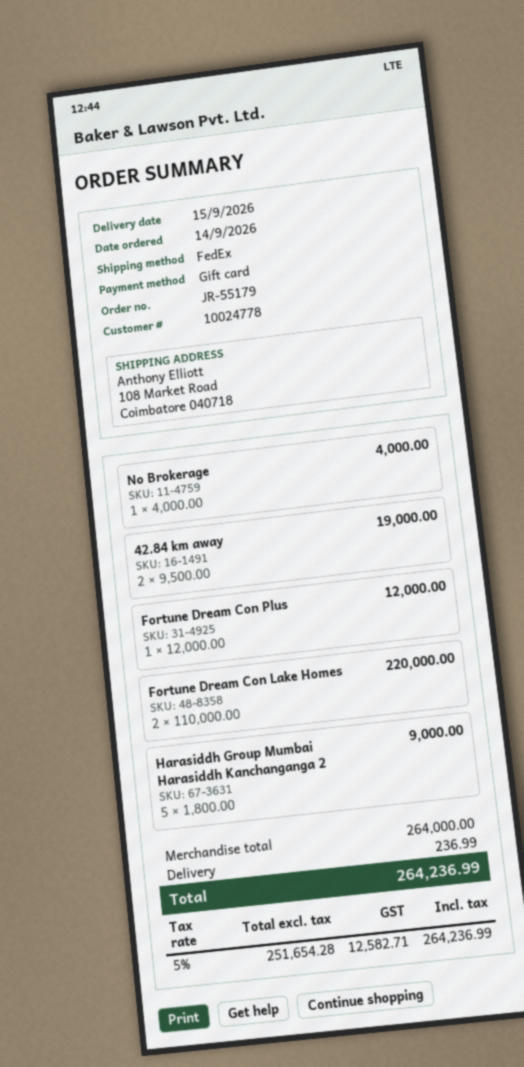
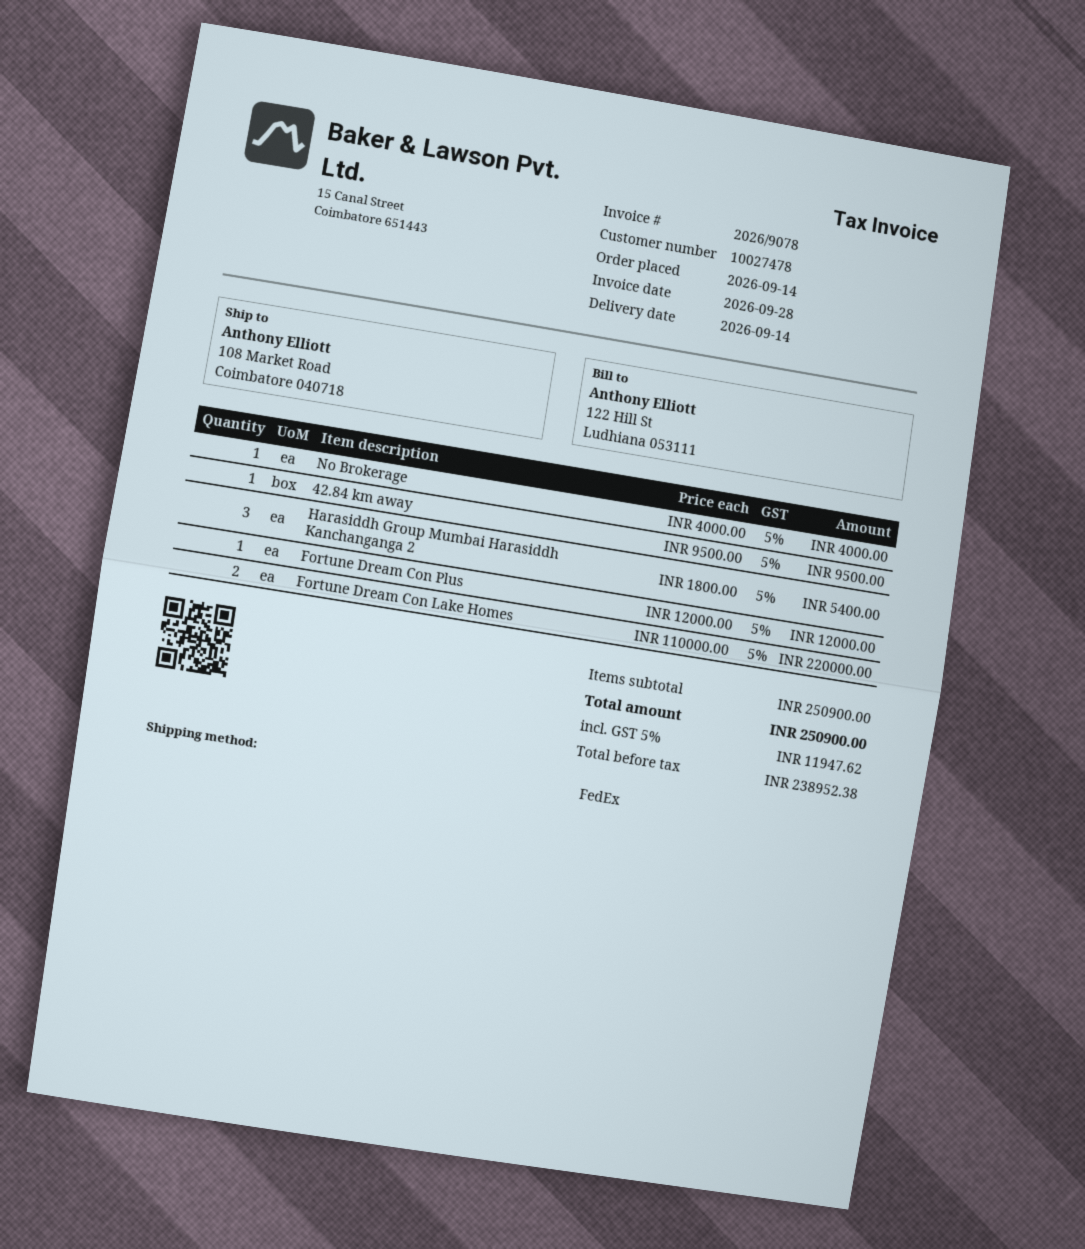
delivery date: 2026-09-15 -> 2026-09-14
customer number: 10024778 -> 10027478
42.84 km away: 2 x 9500.00 = 19000.00 -> 1 x 9500.00 = 9500.00
Harasiddh Group Mumbai Harasiddh Kanchanganga 2: 5 x 1800.00 = 9000.00 -> 3 x 1800.00 = 5400.00
subtotal: 264000.00 -> 250900.00
shipping: 236.99 -> none
net: 251654.28 -> 238952.38
tax: 5% = 12582.71 -> 5% = 11947.62
total: 264236.99 -> 250900.00

